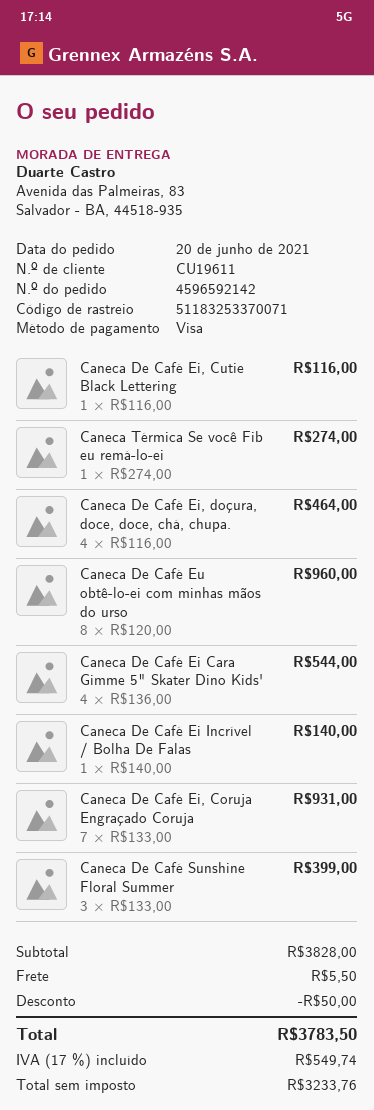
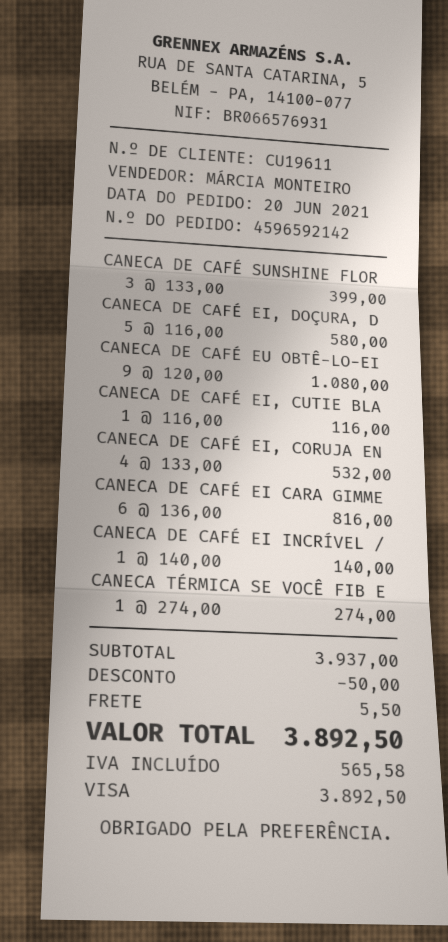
Caneca De Café Ei, doçura, doce, doce, chá, chupa.: 4 x 116.00 = 464.00 -> 5 x 116.00 = 580.00
Caneca De Café Eu obtê-lo-ei com minhas mãos do urso: 8 x 120.00 = 960.00 -> 9 x 120.00 = 1080.00
Caneca De Café Ei Cara Gimme 5" Skater Dino Kids': 4 x 136.00 = 544.00 -> 6 x 136.00 = 816.00
Caneca De Café Ei, Coruja Engraçado Coruja: 7 x 133.00 = 931.00 -> 4 x 133.00 = 532.00
subtotal: 3828.00 -> 3937.00
tax: 549.74 -> 565.58
total: 3783.50 -> 3892.50

